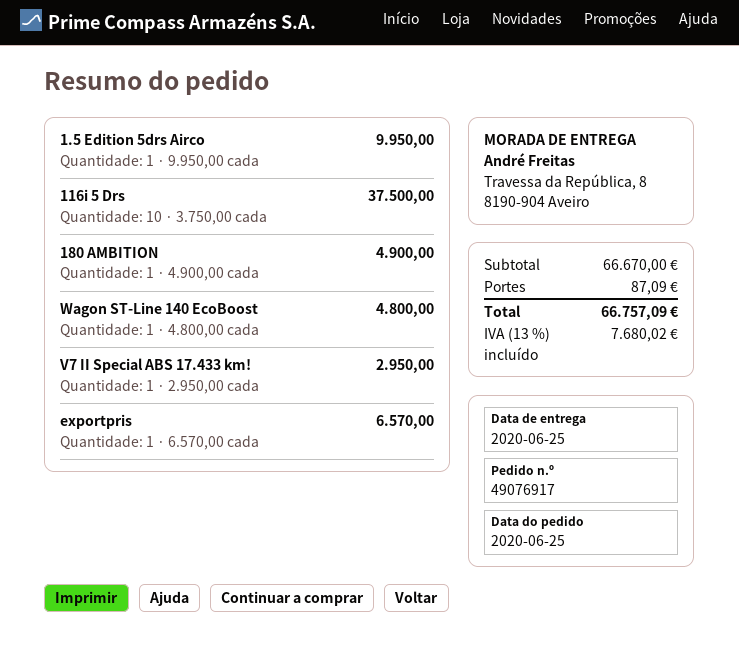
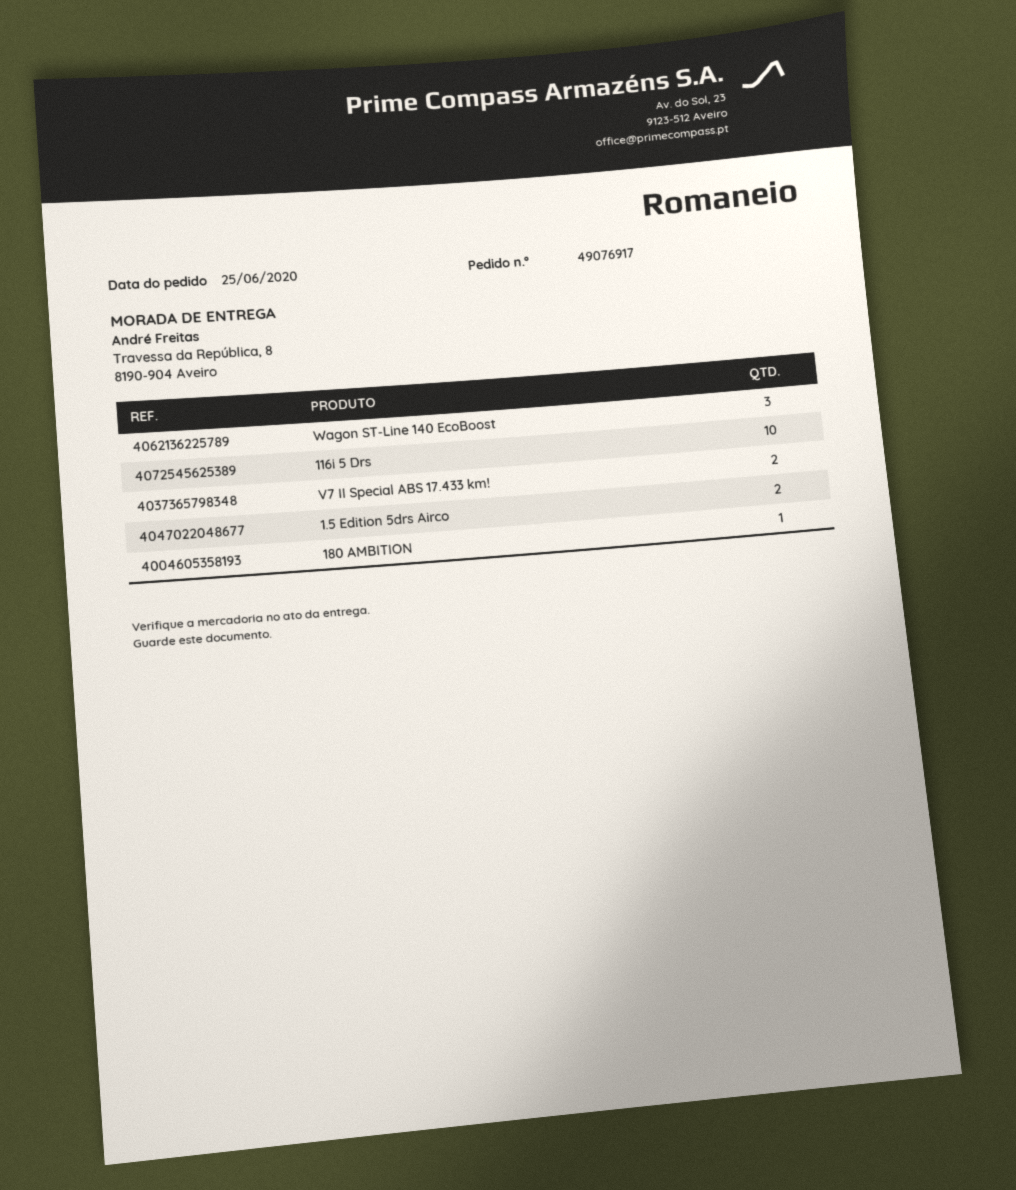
1.5 Edition 5drs Airco: 1 -> 2
Wagon ST-Line 140 EcoBoost: 1 -> 3
V7 II Special ABS 17.433 km!: 1 -> 2
exportpris: 1 -> none

